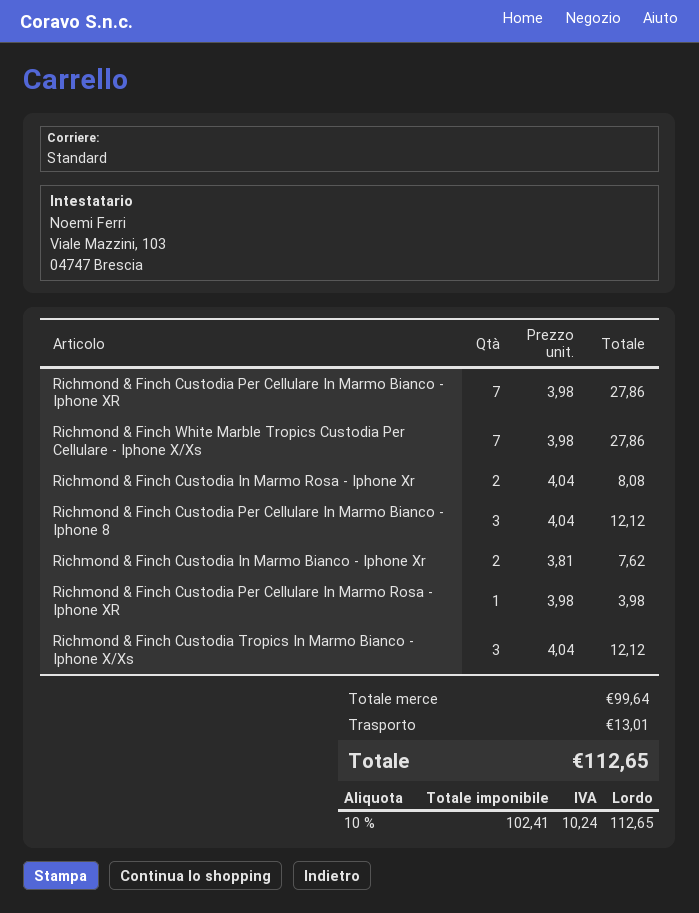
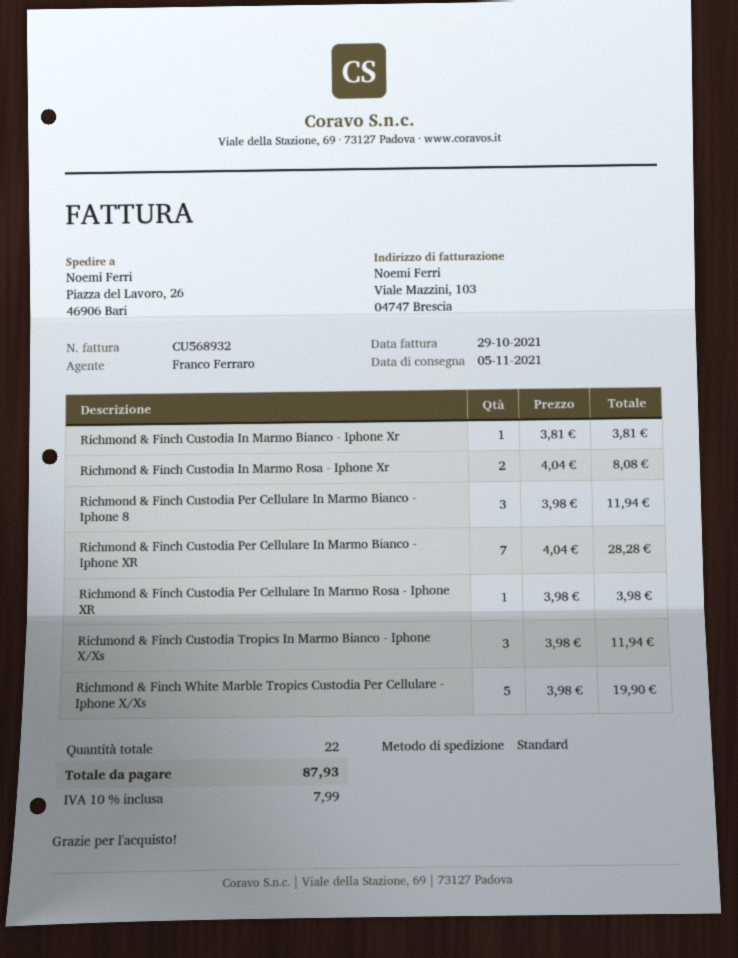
Richmond & Finch Custodia Per Cellulare In Marmo Bianco - Iphone XR: 7 x 3.98 = 27.86 -> 7 x 4.04 = 28.28
Richmond & Finch White Marble Tropics Custodia Per Cellulare - Iphone X/Xs: 7 x 3.98 = 27.86 -> 5 x 3.98 = 19.90
Richmond & Finch Custodia Per Cellulare In Marmo Bianco - Iphone 8: 3 x 4.04 = 12.12 -> 3 x 3.98 = 11.94
Richmond & Finch Custodia In Marmo Bianco - Iphone Xr: 2 x 3.81 = 7.62 -> 1 x 3.81 = 3.81
Richmond & Finch Custodia Tropics In Marmo Bianco - Iphone X/Xs: 3 x 4.04 = 12.12 -> 3 x 3.98 = 11.94
shipping: 13.01 -> none
tax: 10% = 10.24 -> 10% = 7.99
total: 112.65 -> 87.93

